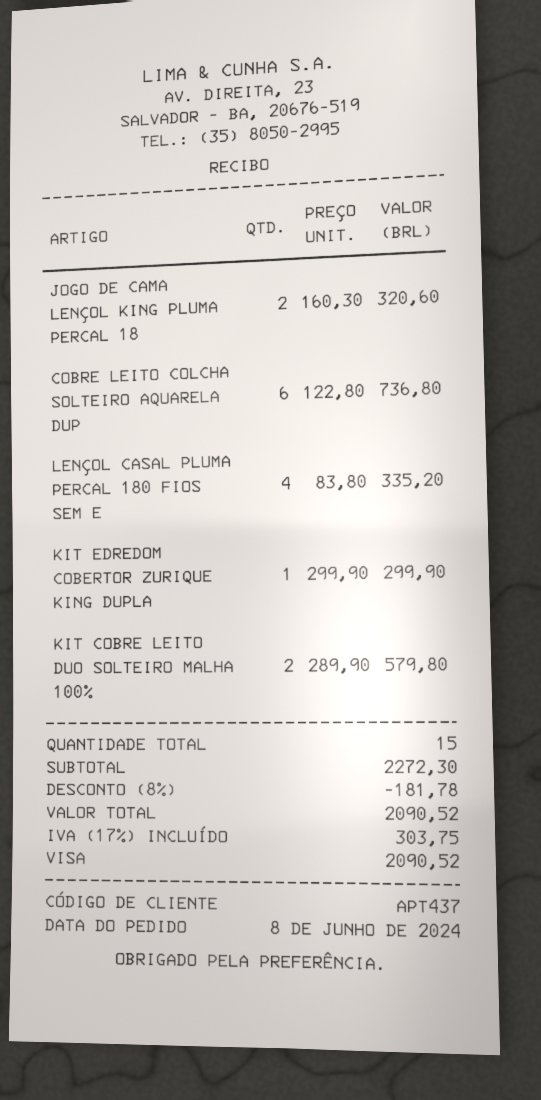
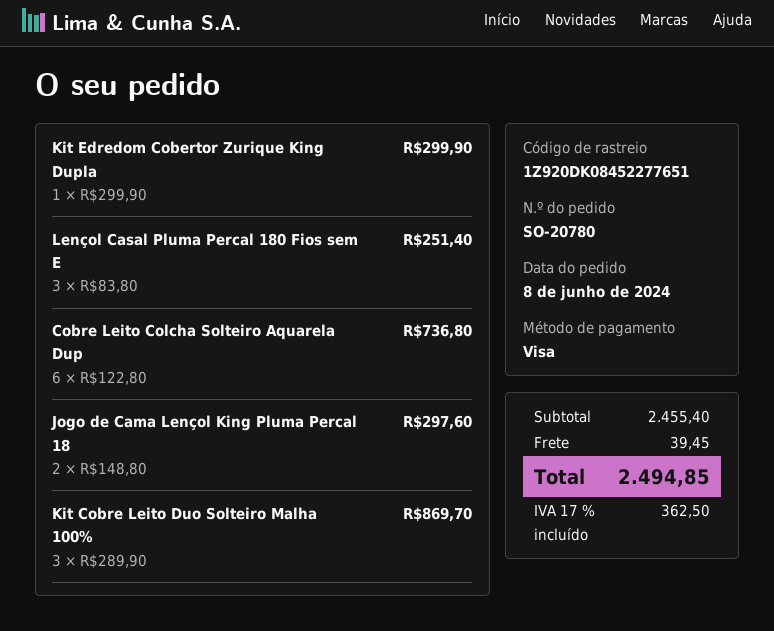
JOGO DE CAMA LENÇOL KING PLUMA PERCAL 18: 2 x 160.30 = 320.60 -> 2 x 148.80 = 297.60
LENÇOL CASAL PLUMA PERCAL 180 FIOS SEM E: 4 x 83.80 = 335.20 -> 3 x 83.80 = 251.40
KIT COBRE LEITO DUO SOLTEIRO MALHA 100%: 2 x 289.90 = 579.80 -> 3 x 289.90 = 869.70
subtotal: 2272.30 -> 2455.40
discount: 8% = 181.78 -> none
shipping: none -> 39.45
tax: 17% = 303.75 -> 17% = 362.50
total: 2090.52 -> 2494.85

